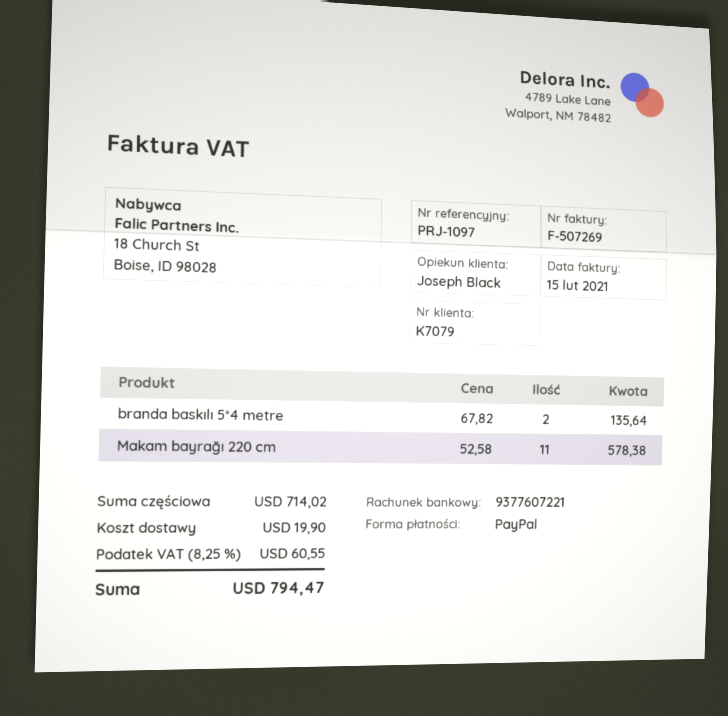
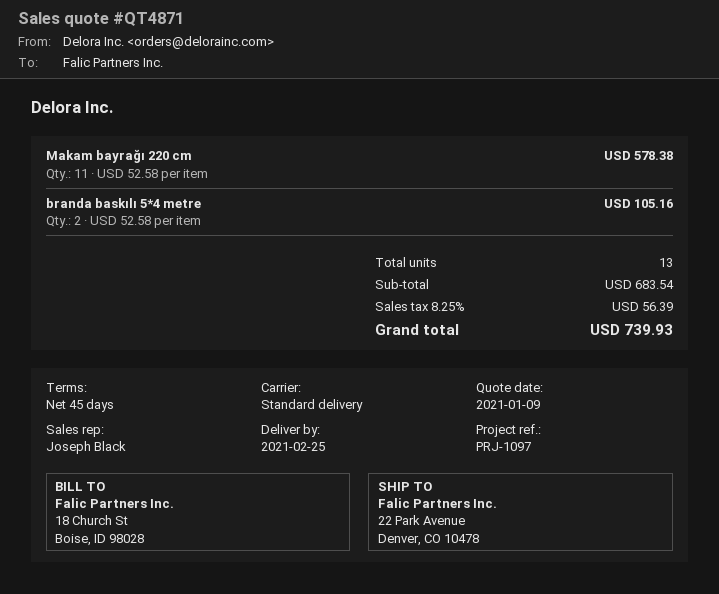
branda baskılı 5*4 metre: 2 x 67.82 = 135.64 -> 2 x 52.58 = 105.16
subtotal: 714.02 -> 683.54
shipping: 19.90 -> none
tax: 8.25% = 60.55 -> 8.25% = 56.39
total: 794.47 -> 739.93

